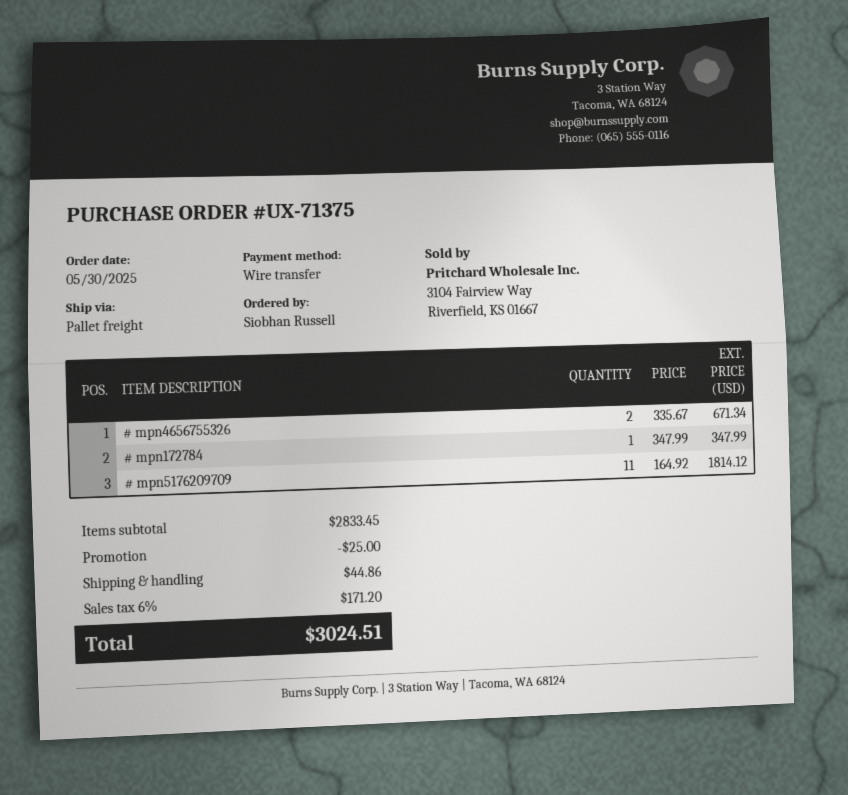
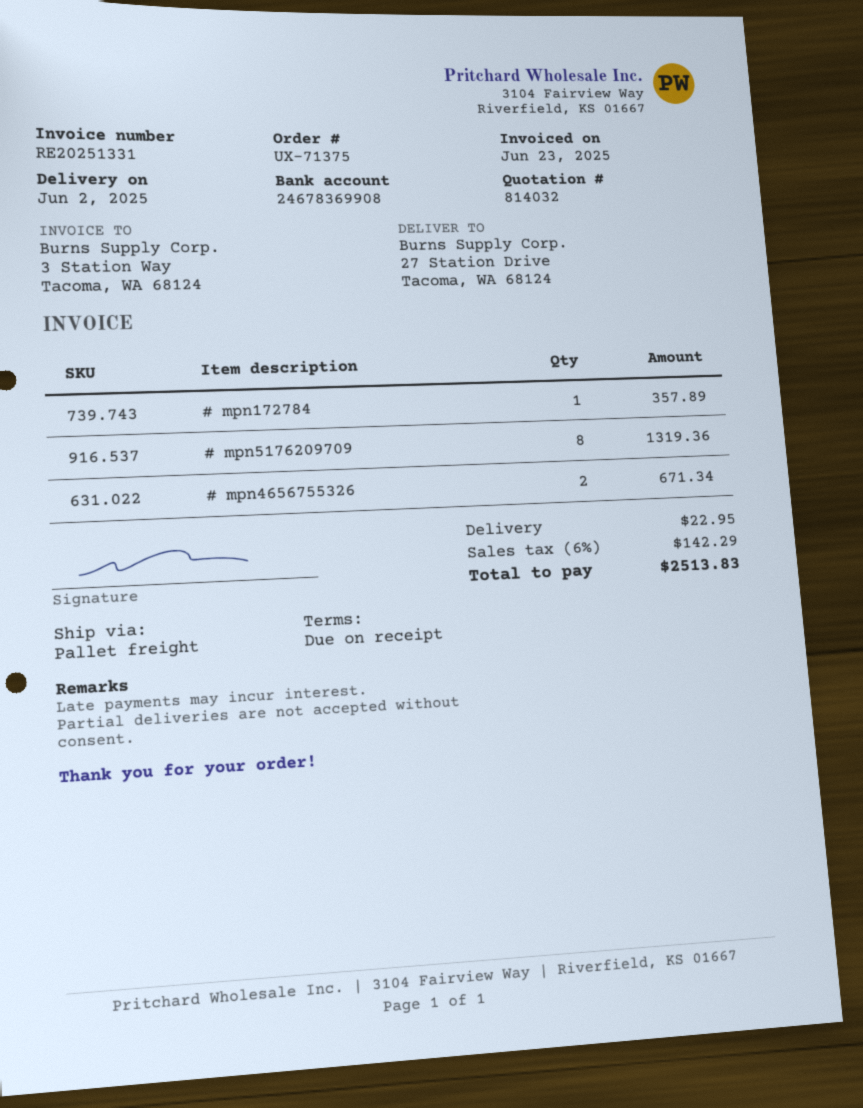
# mpn172784: 1 for 347.99 -> 1 for 357.89
# mpn5176209709: 11 for 1814.12 -> 8 for 1319.36
discount: 25.00 -> none
shipping: 44.86 -> 22.95
tax: 6% = 171.20 -> 6% = 142.29
total: 3024.51 -> 2513.83

